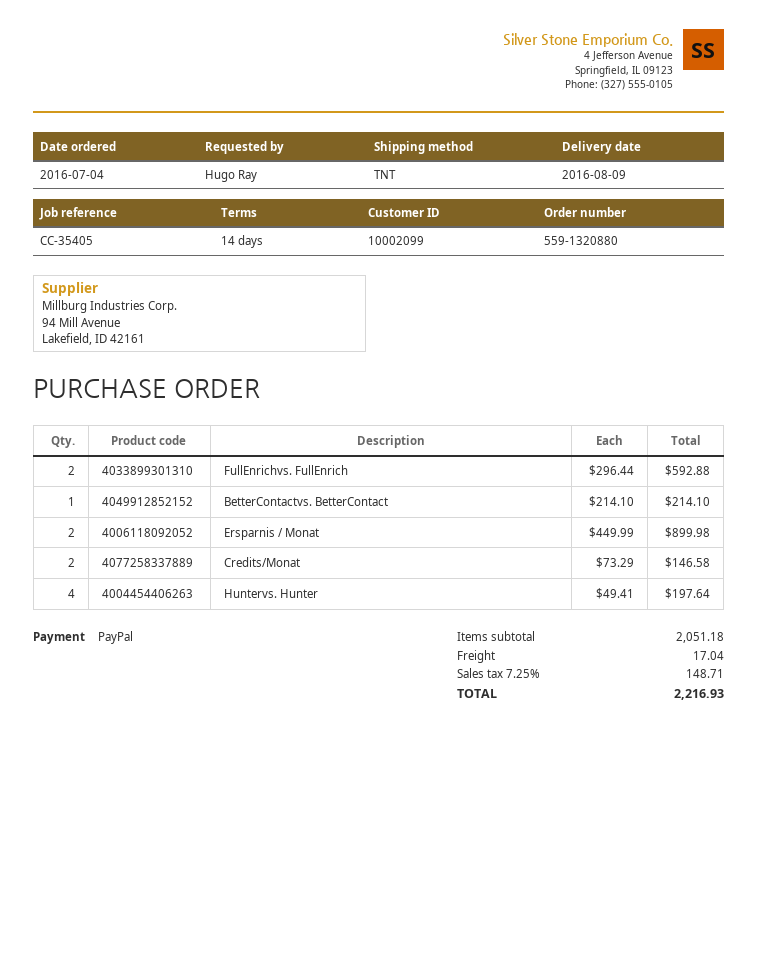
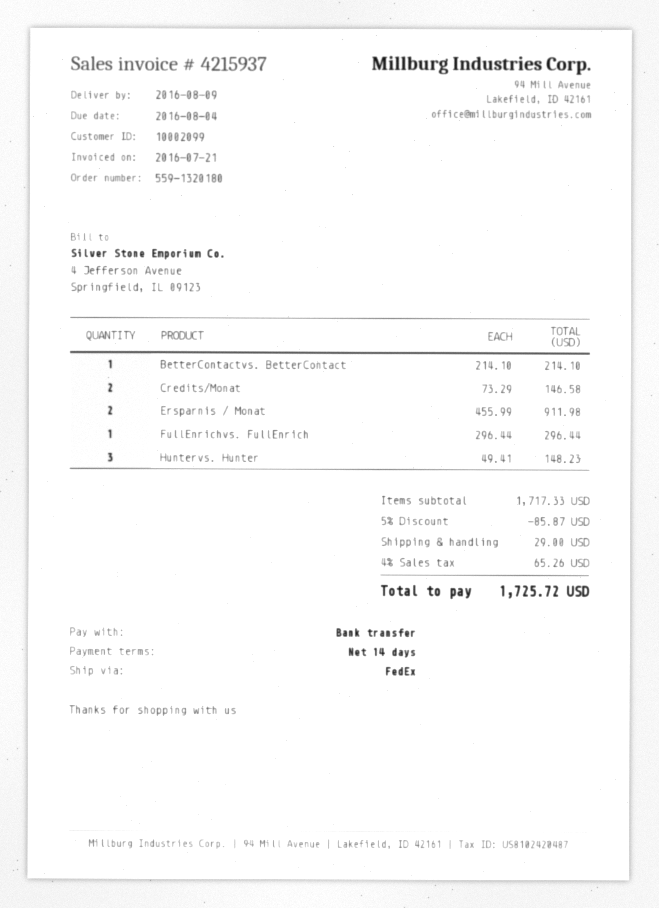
order number: 559-1320880 -> 559-1320180
payment method: PayPal -> bank transfer
shipping method: TNT -> FedEx
FullEnrichvs. FullEnrich: 2 x 296.44 = 592.88 -> 1 x 296.44 = 296.44
Ersparnis / Monat: 2 x 449.99 = 899.98 -> 2 x 455.99 = 911.98
Huntervs. Hunter: 4 x 49.41 = 197.64 -> 3 x 49.41 = 148.23
subtotal: 2051.18 -> 1717.33
discount: none -> 5% = 85.87
shipping: 17.04 -> 29.00
tax: 7.25% = 148.71 -> 4% = 65.26
total: 2216.93 -> 1725.72

